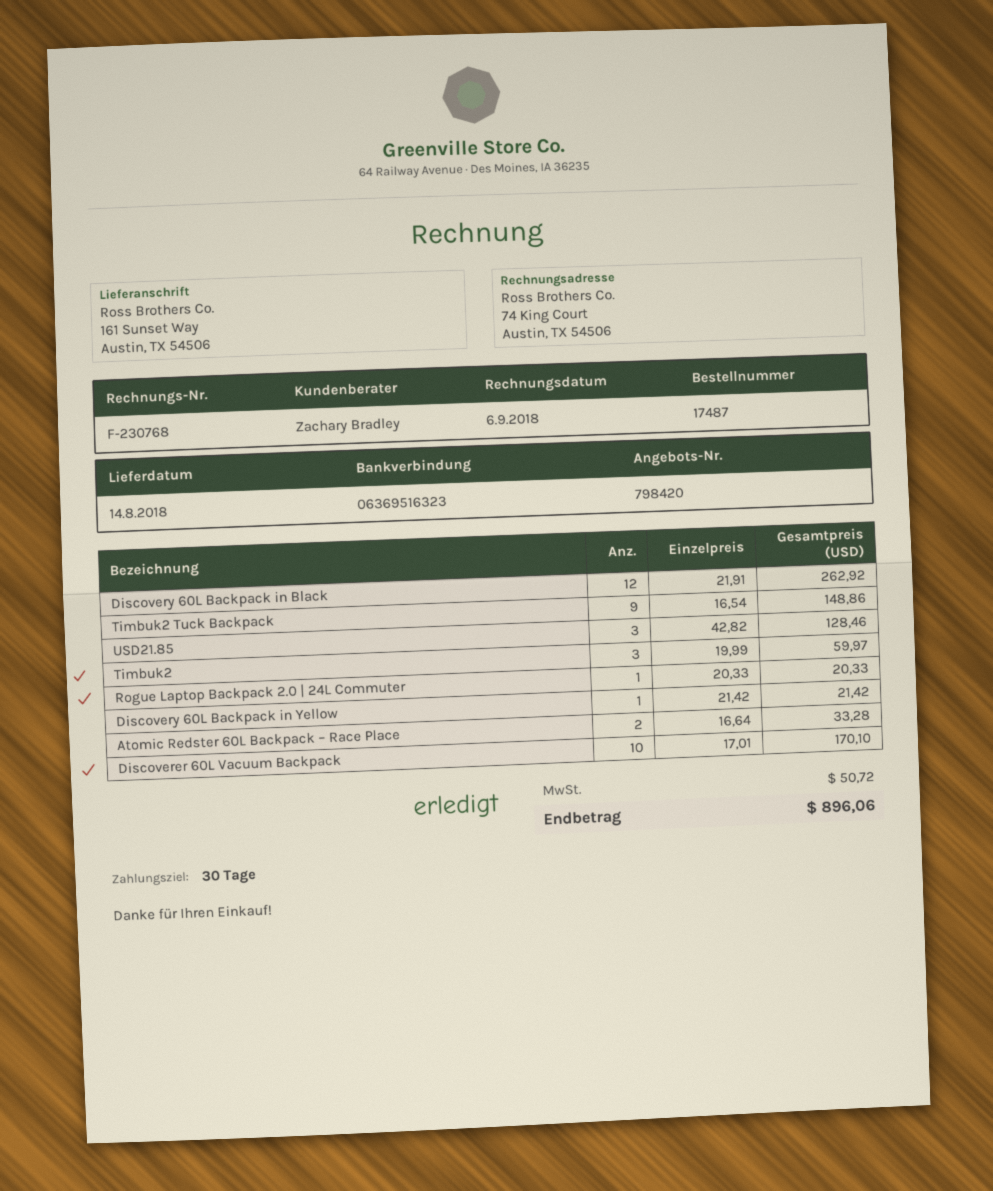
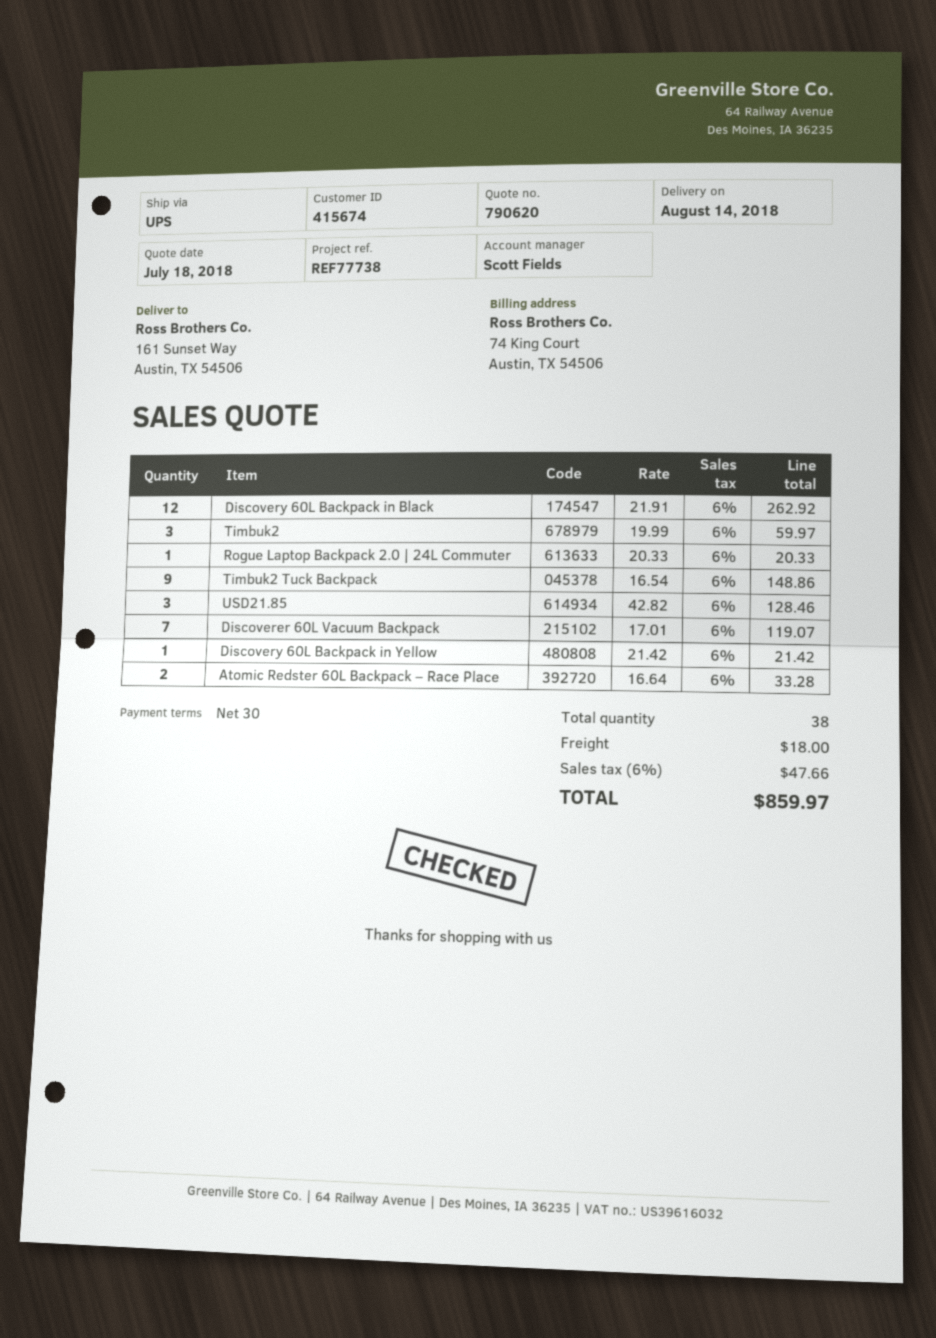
quote number: 798420 -> 790620
sales rep: Zachary Bradley -> Scott Fields
Discoverer 60L Vacuum Backpack: 10 x 17.01 = 170.10 -> 7 x 17.01 = 119.07
shipping: none -> 18.00
tax: 50.72 -> 47.66
total: 896.06 -> 859.97

